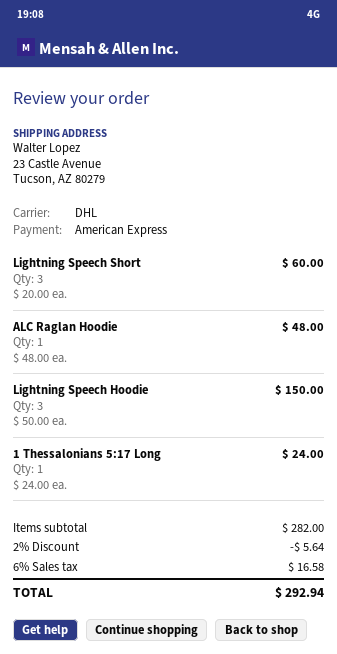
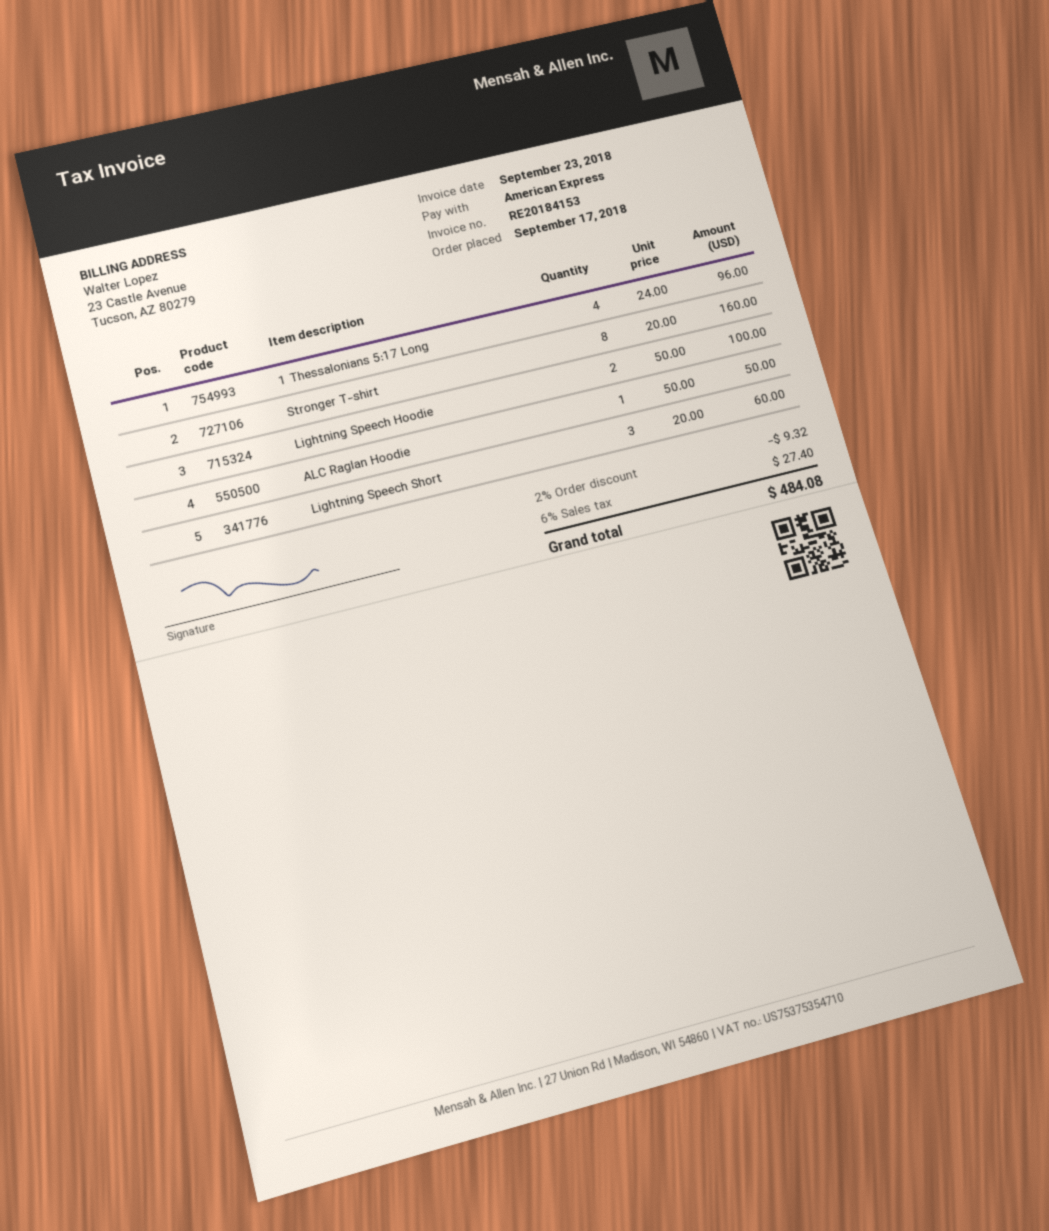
ALC Raglan Hoodie: 1 x 48.00 = 48.00 -> 1 x 50.00 = 50.00
Lightning Speech Hoodie: 3 x 50.00 = 150.00 -> 2 x 50.00 = 100.00
1 Thessalonians 5:17 Long: 1 x 24.00 = 24.00 -> 4 x 24.00 = 96.00
Stronger T-shirt: none -> 8 x 20.00 = 160.00
discount: 2% = 5.64 -> 2% = 9.32
tax: 6% = 16.58 -> 6% = 27.40
total: 292.94 -> 484.08

